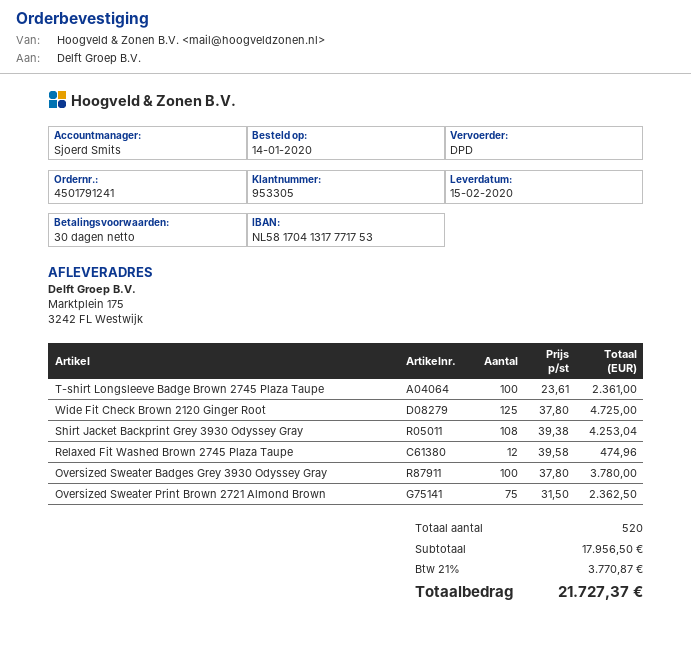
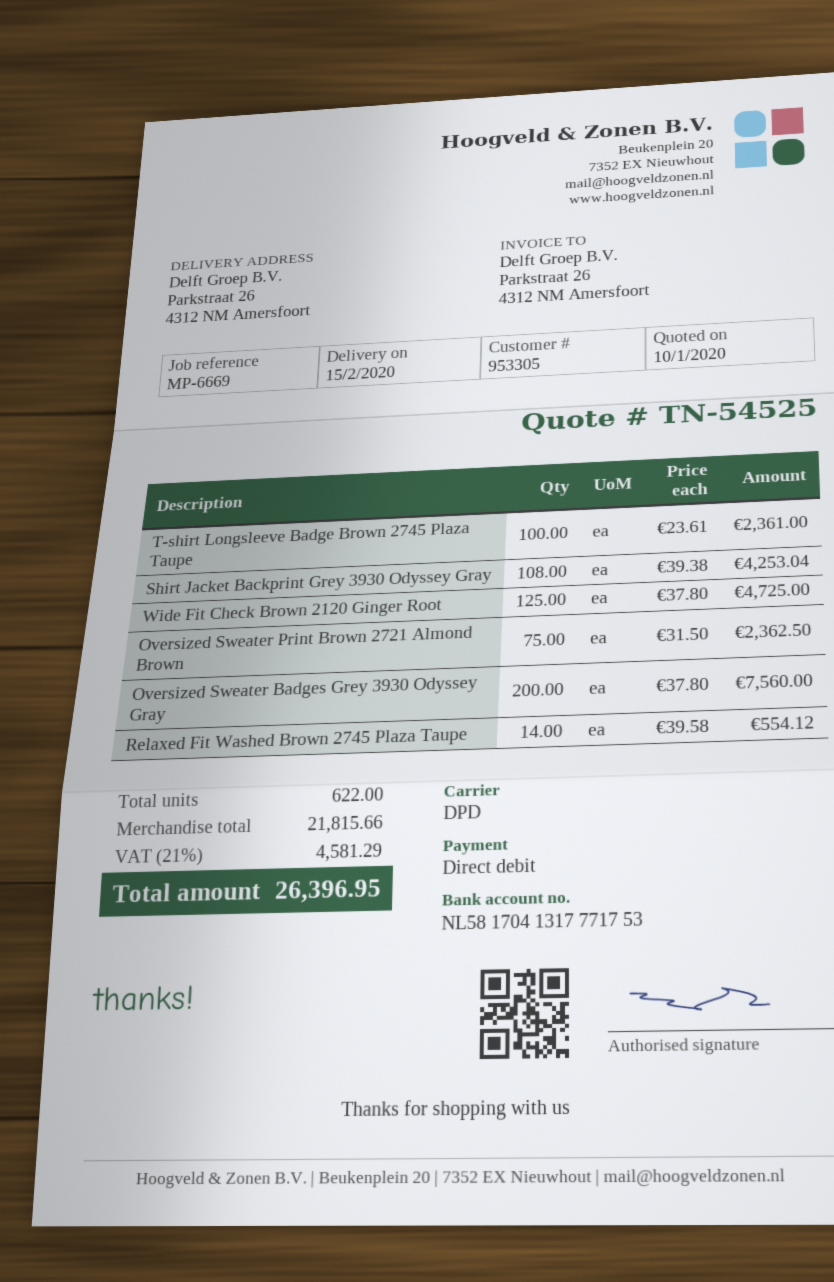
ship to: Marktplein 175, 3242 FL Westwijk -> Parkstraat 26, 4312 NM Amersfoort
Relaxed Fit Washed Brown 2745 Plaza Taupe: 12 x 39.58 = 474.96 -> 14 x 39.58 = 554.12
Oversized Sweater Badges Grey 3930 Odyssey Gray: 100 x 37.80 = 3780.00 -> 200 x 37.80 = 7560.00
total quantity: 520 -> 622
subtotal: 17956.50 -> 21815.66
tax: 21% = 3770.87 -> 21% = 4581.29
total: 21727.37 -> 26396.95

